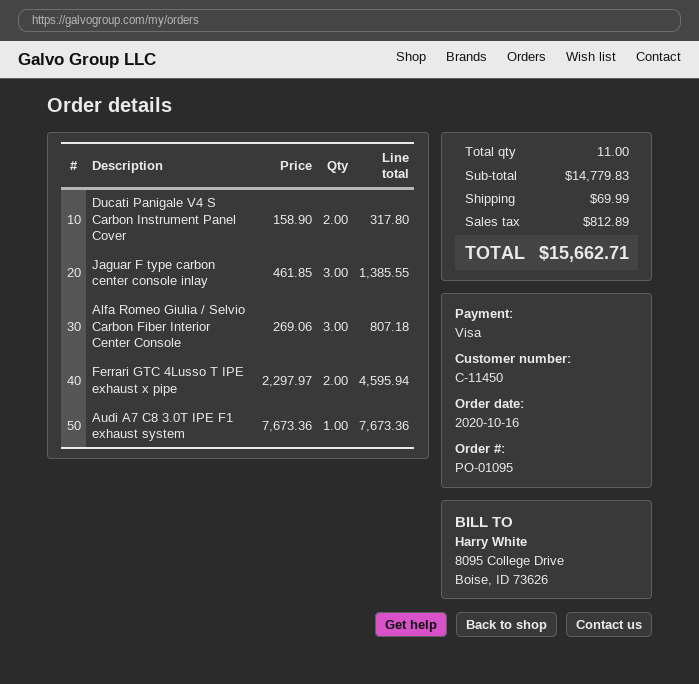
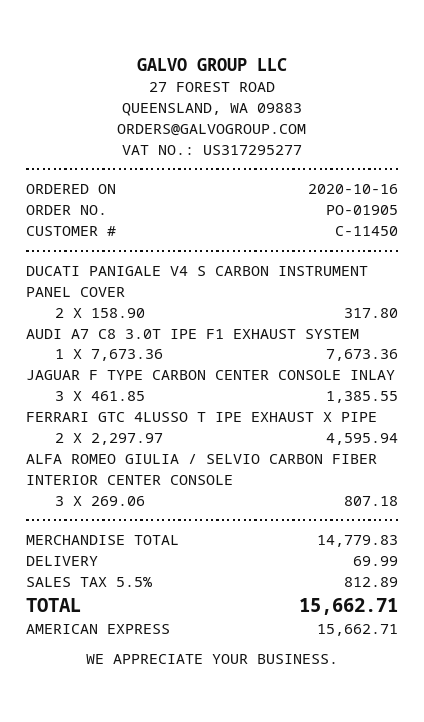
order number: PO-01095 -> PO-01905
payment method: Visa -> American Express

